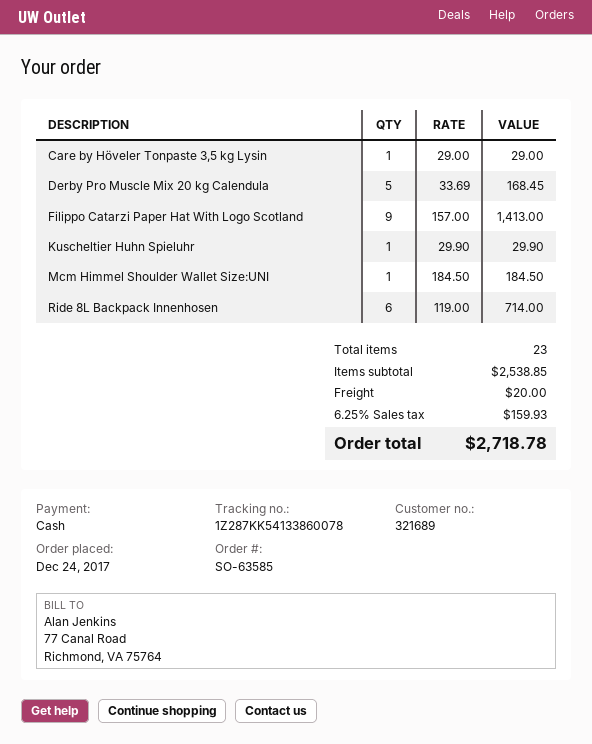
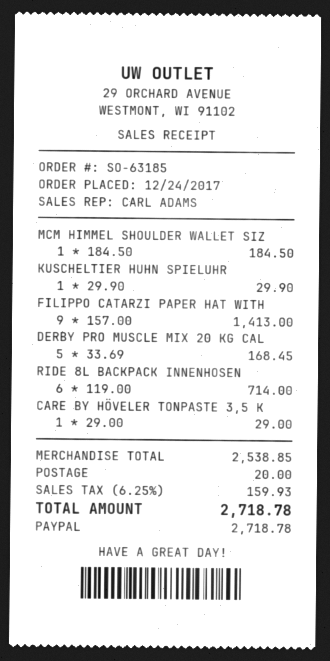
order number: SO-63585 -> SO-63185
payment method: cash -> PayPal

